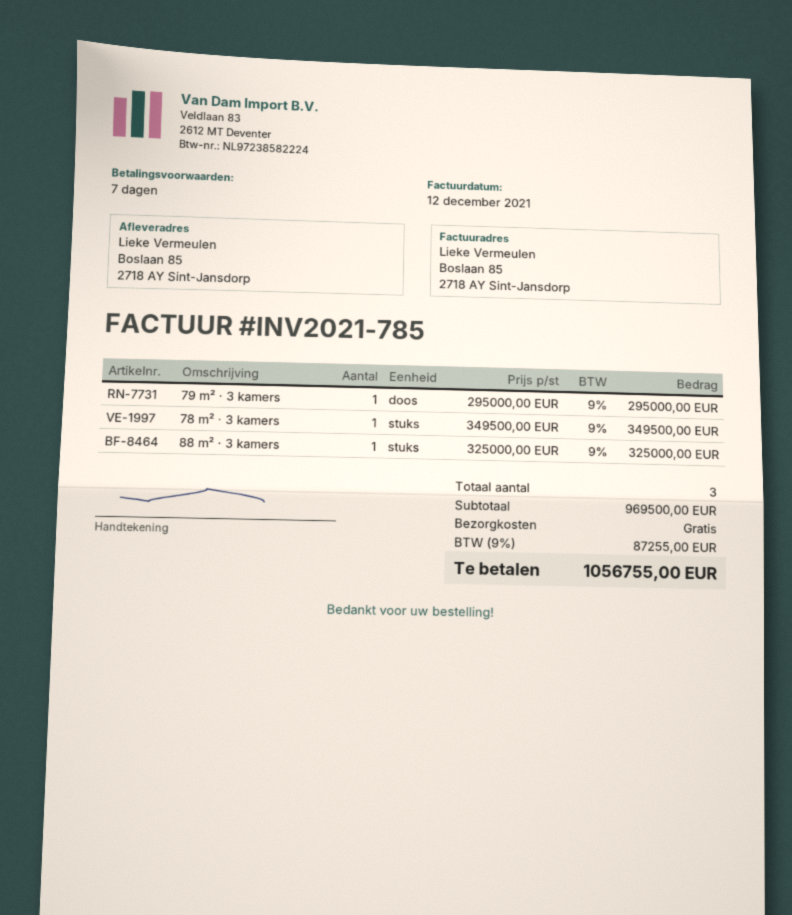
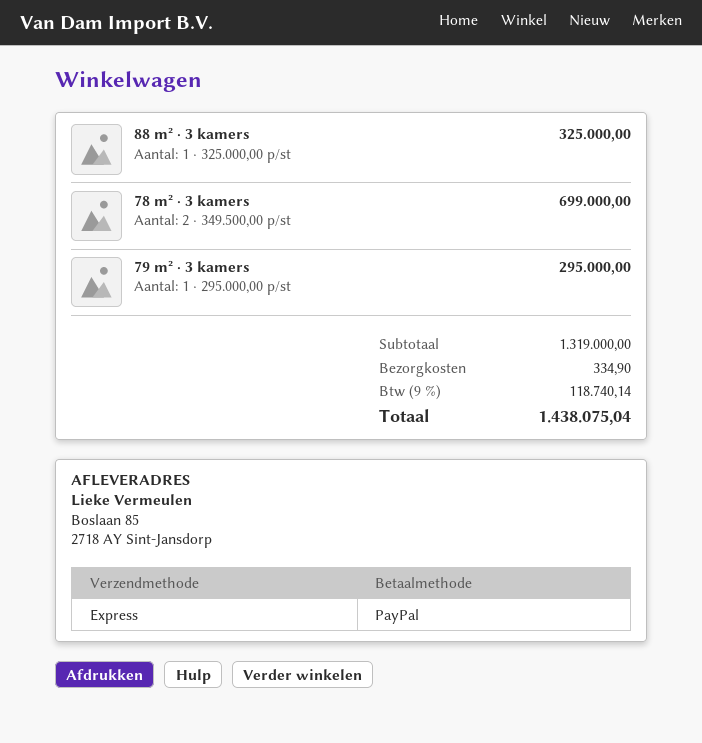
78 m² · 3 kamers: 1 x 349500.00 = 349500.00 -> 2 x 349500.00 = 699000.00
subtotal: 969500.00 -> 1319000.00
shipping: 0.00 -> 334.90
tax: 9% = 87255.00 -> 9% = 118740.14
total: 1056755.00 -> 1438075.04

